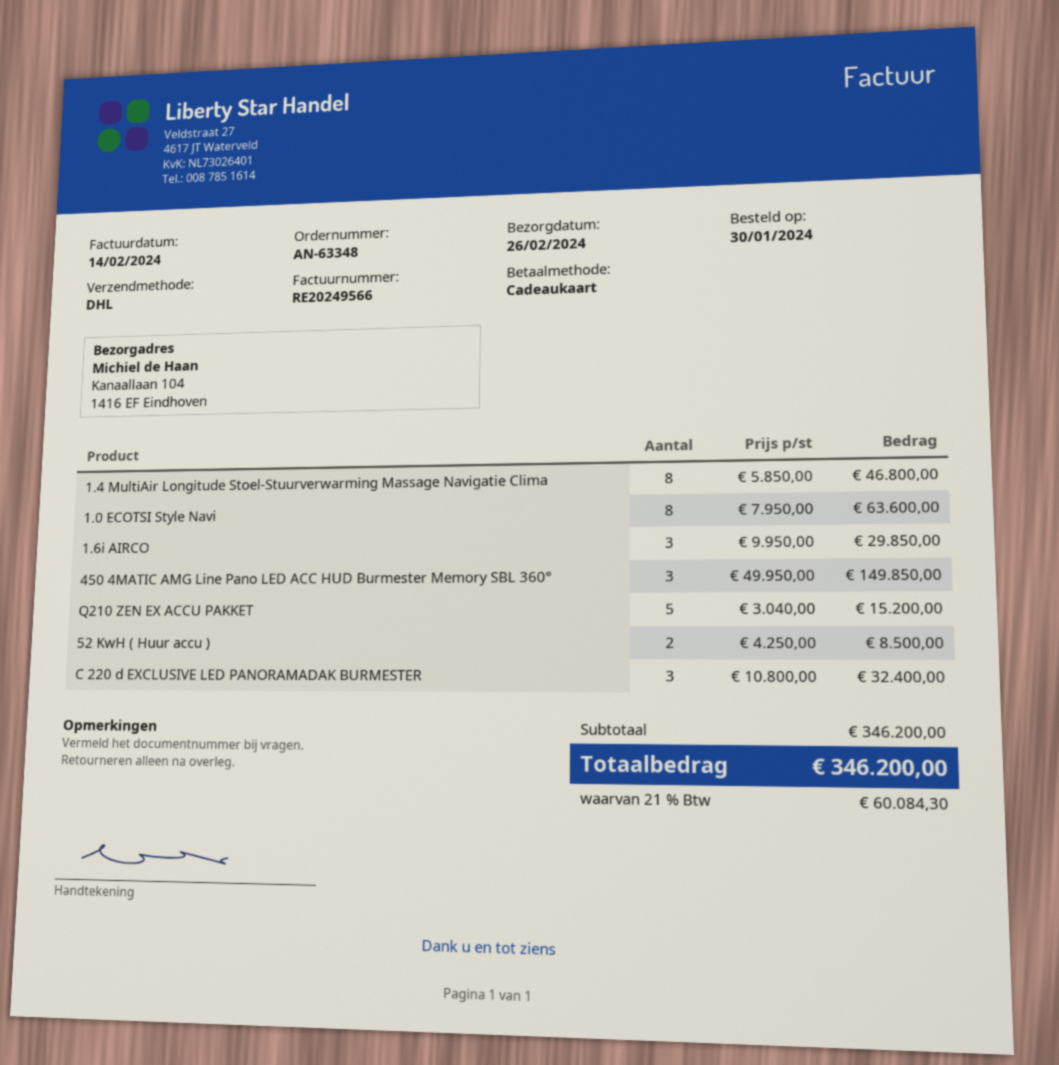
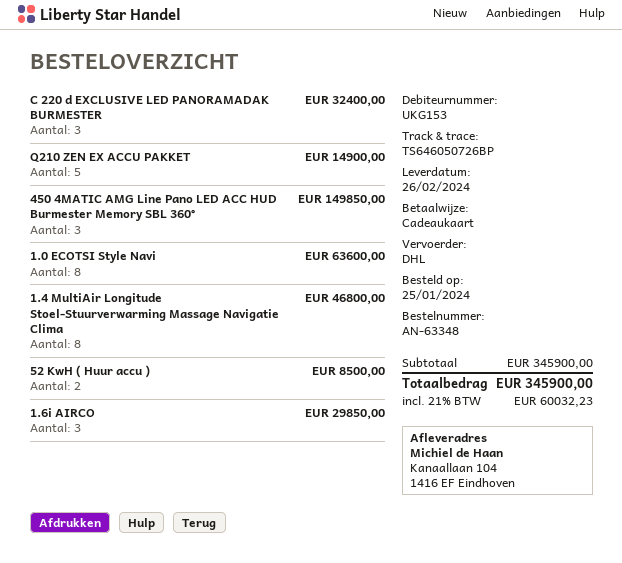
order date: 2024-01-30 -> 2024-01-25
Q210 ZEN EX ACCU PAKKET: 5 for 15200.00 -> 5 for 14900.00
subtotal: 346200.00 -> 345900.00
tax: 21% = 60084.30 -> 21% = 60032.23
total: 346200.00 -> 345900.00

